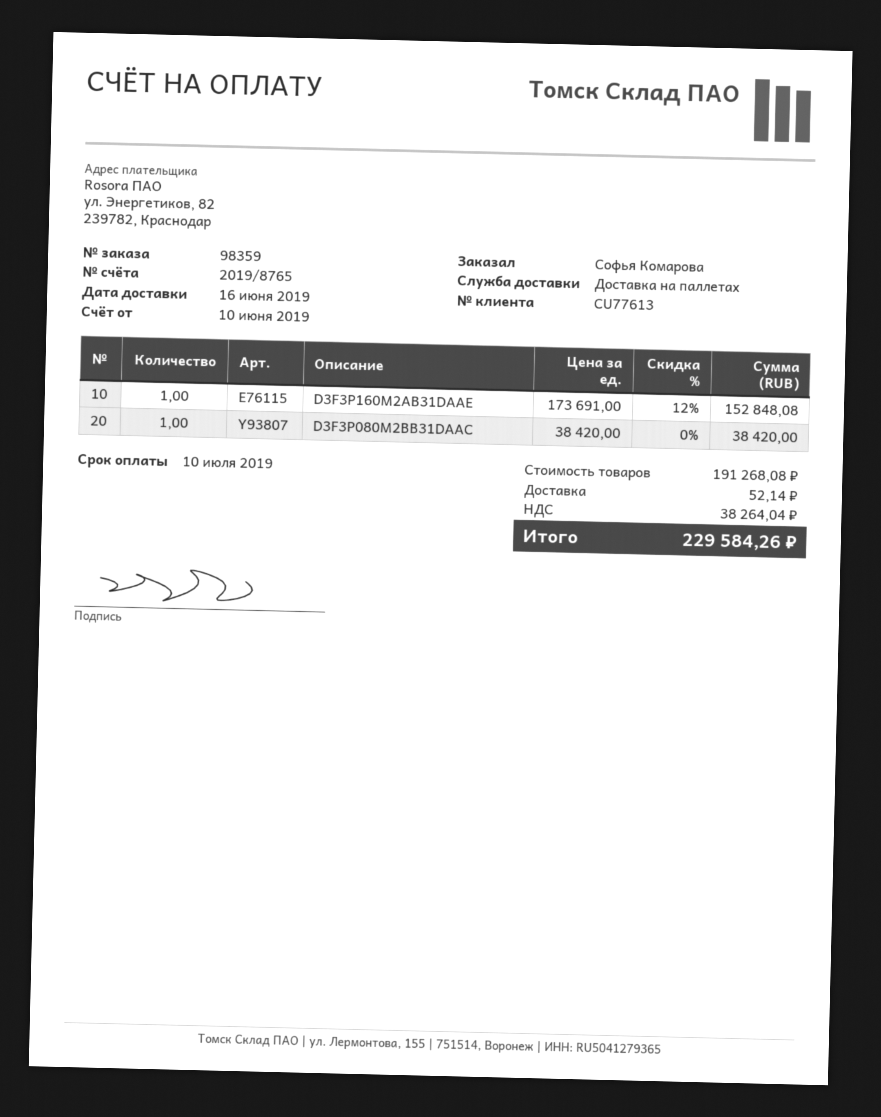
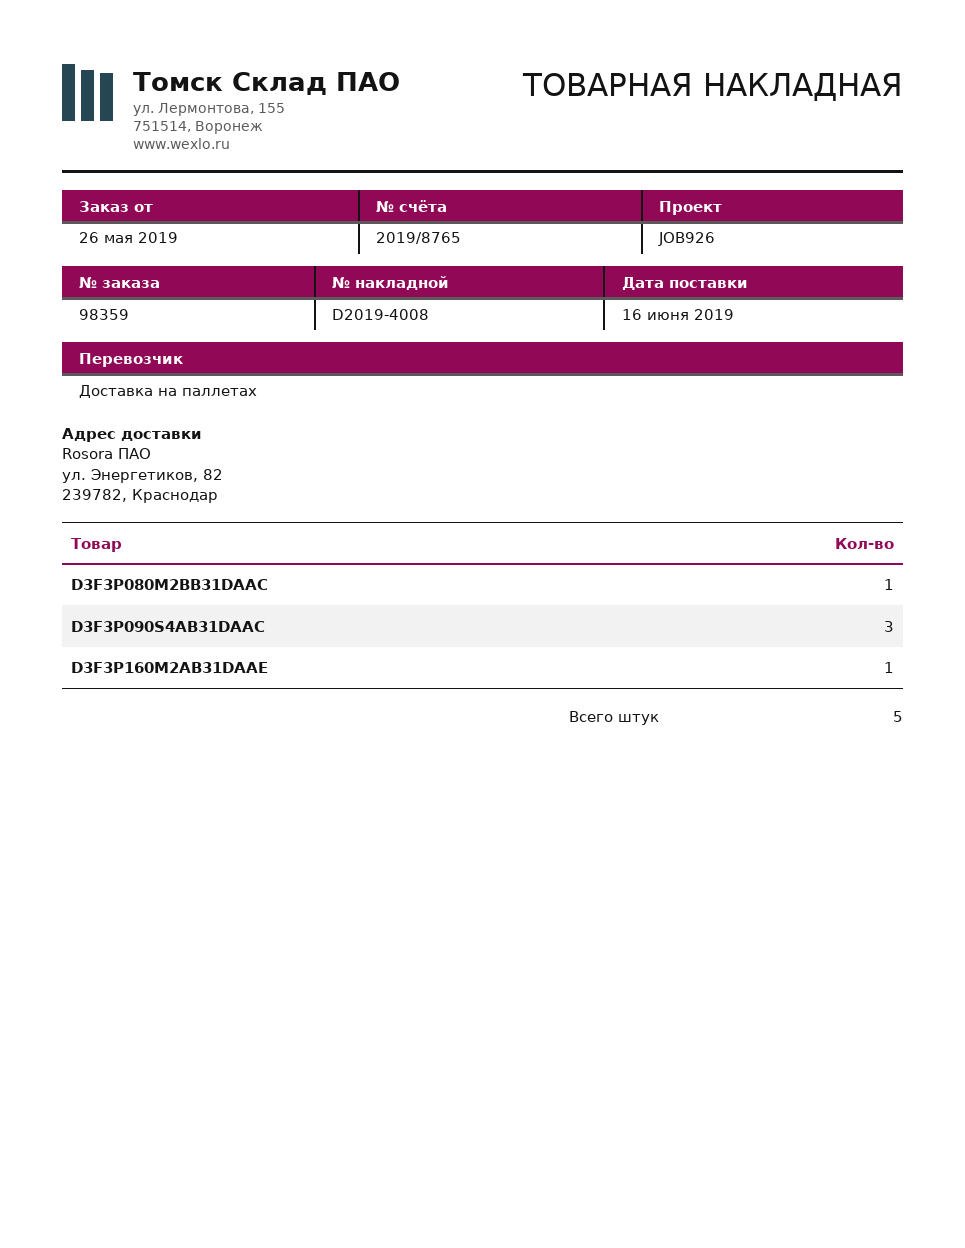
D3F3P090S4AB31DAAC: none -> 3

